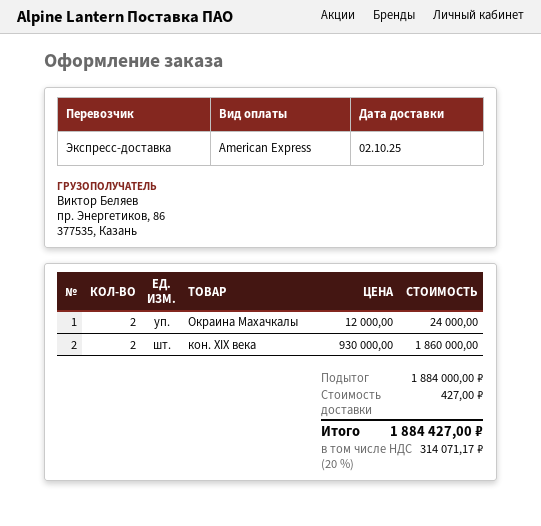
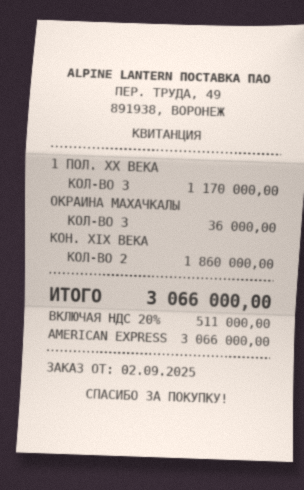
Окраина Махачкалы: 2 for 24000.00 -> 3 for 36000.00
1 ПОЛ. XX ВЕКА: none -> 3 for 1170000.00
shipping: 427.00 -> none
tax: 20% = 314071.17 -> 20% = 511000.00
total: 1884427.00 -> 3066000.00

